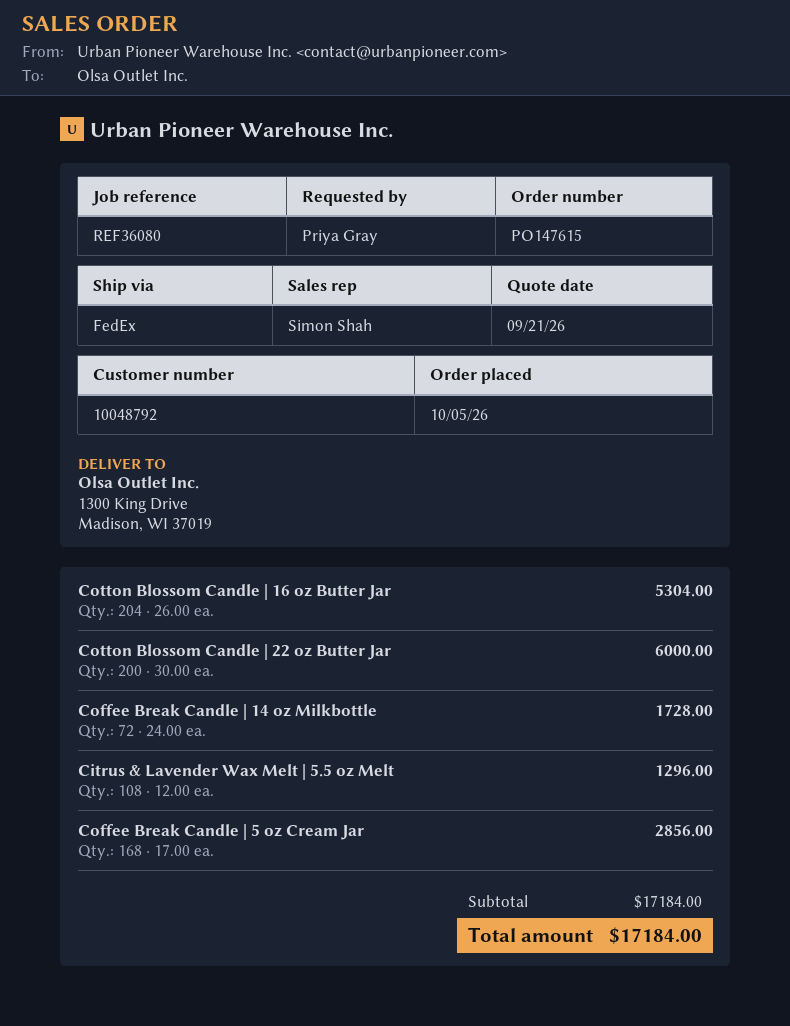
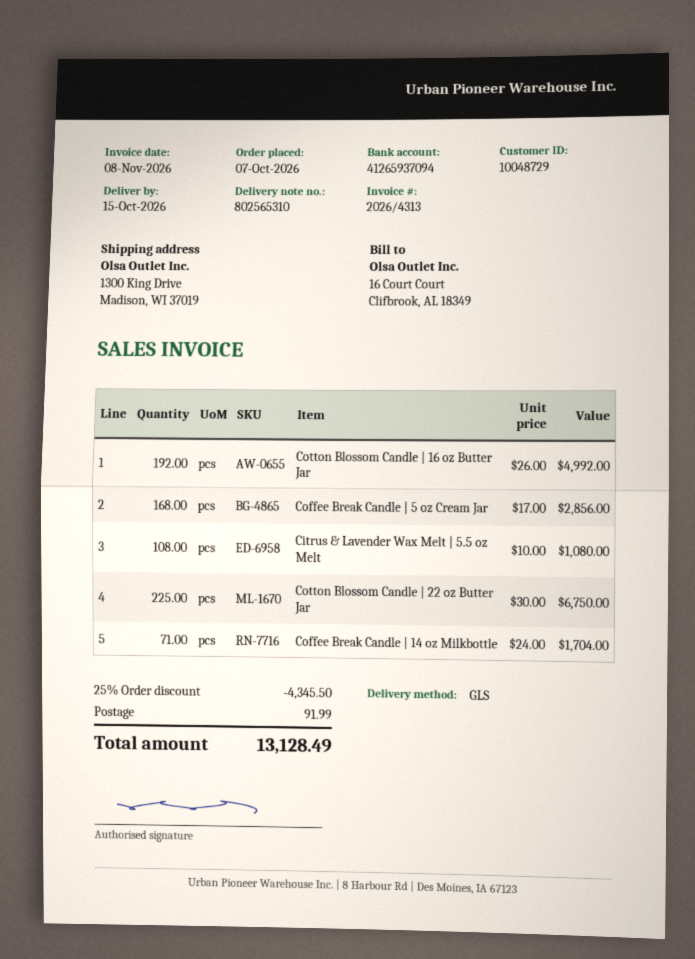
order date: 2026-10-05 -> 2026-10-07
customer number: 10048792 -> 10048729
shipping method: FedEx -> GLS
Cotton Blossom Candle | 16 oz Butter Jar: 204 x 26.00 = 5304.00 -> 192 x 26.00 = 4992.00
Cotton Blossom Candle | 22 oz Butter Jar: 200 x 30.00 = 6000.00 -> 225 x 30.00 = 6750.00
Coffee Break Candle | 14 oz Milkbottle: 72 x 24.00 = 1728.00 -> 71 x 24.00 = 1704.00
Citrus & Lavender Wax Melt | 5.5 oz Melt: 108 x 12.00 = 1296.00 -> 108 x 10.00 = 1080.00
discount: none -> 25% = 4345.50
shipping: none -> 91.99
total: 17184.00 -> 13128.49

